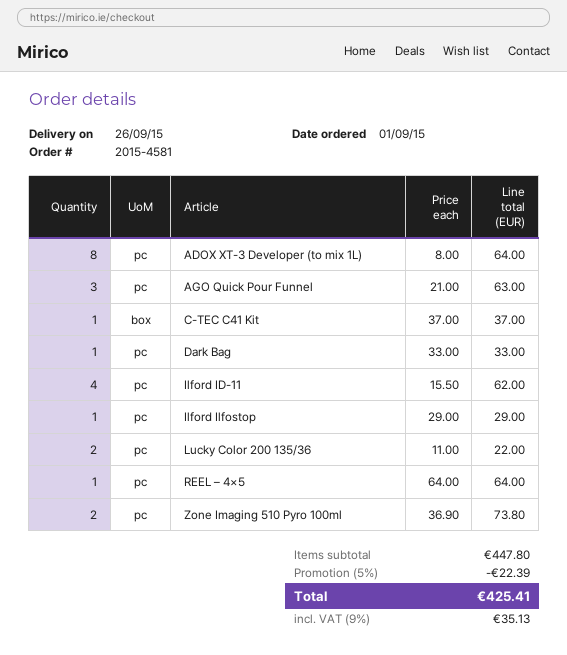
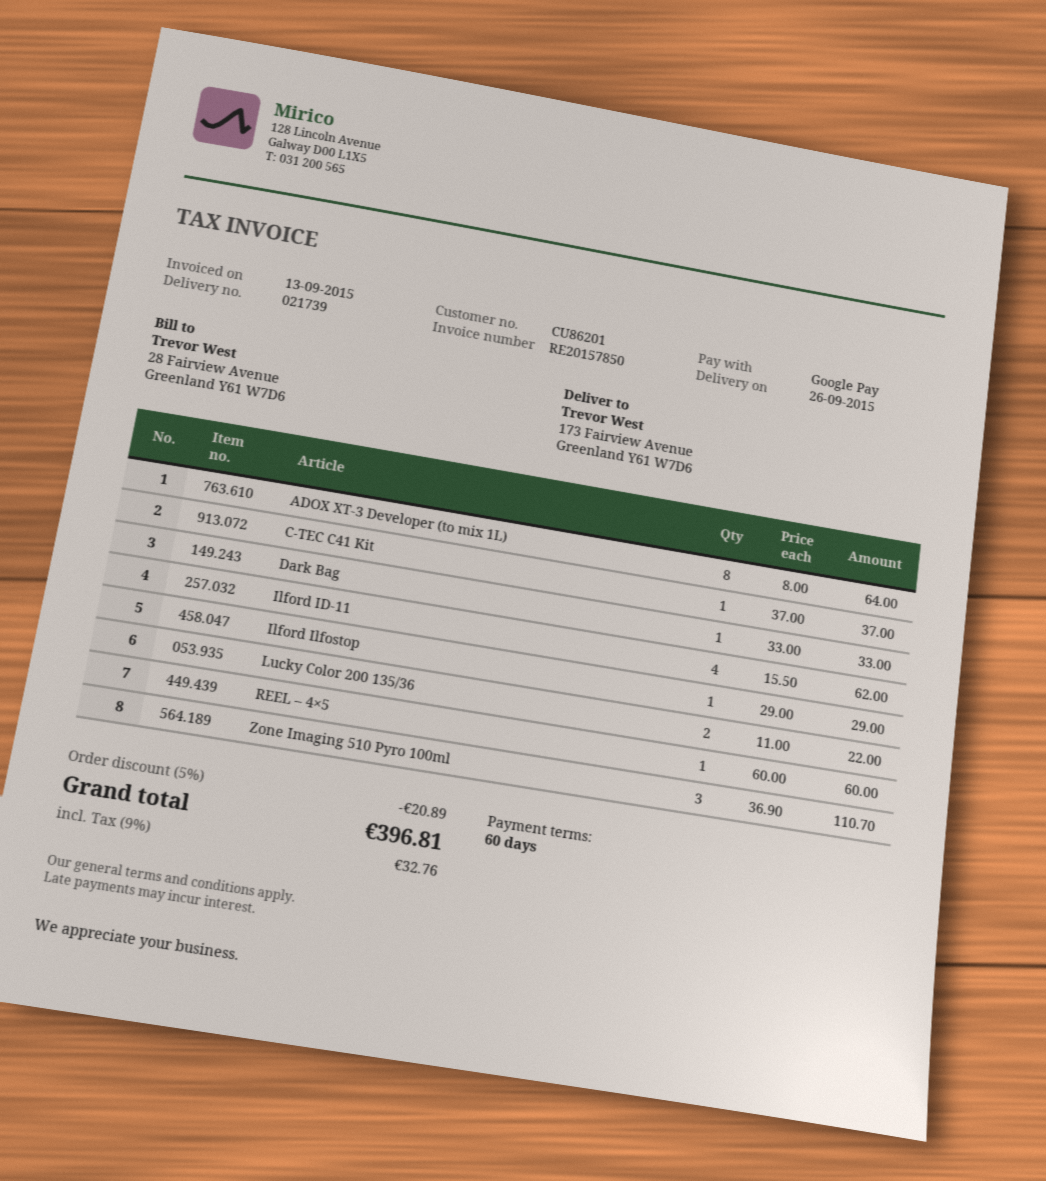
AGO Quick Pour Funnel: 3 x 21.00 = 63.00 -> none
REEL – 4×5: 1 x 64.00 = 64.00 -> 1 x 60.00 = 60.00
Zone Imaging 510 Pyro 100ml: 2 x 36.90 = 73.80 -> 3 x 36.90 = 110.70
discount: 5% = 22.39 -> 5% = 20.89
tax: 9% = 35.13 -> 9% = 32.76
total: 425.41 -> 396.81

